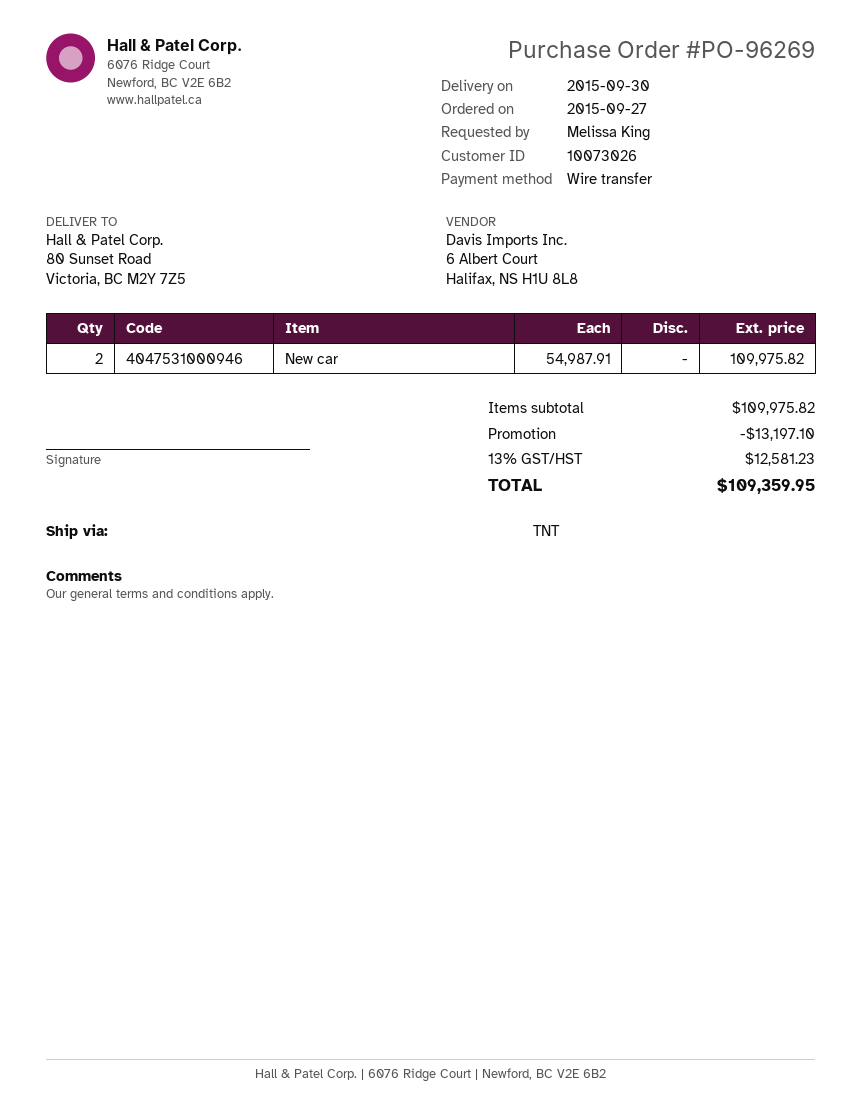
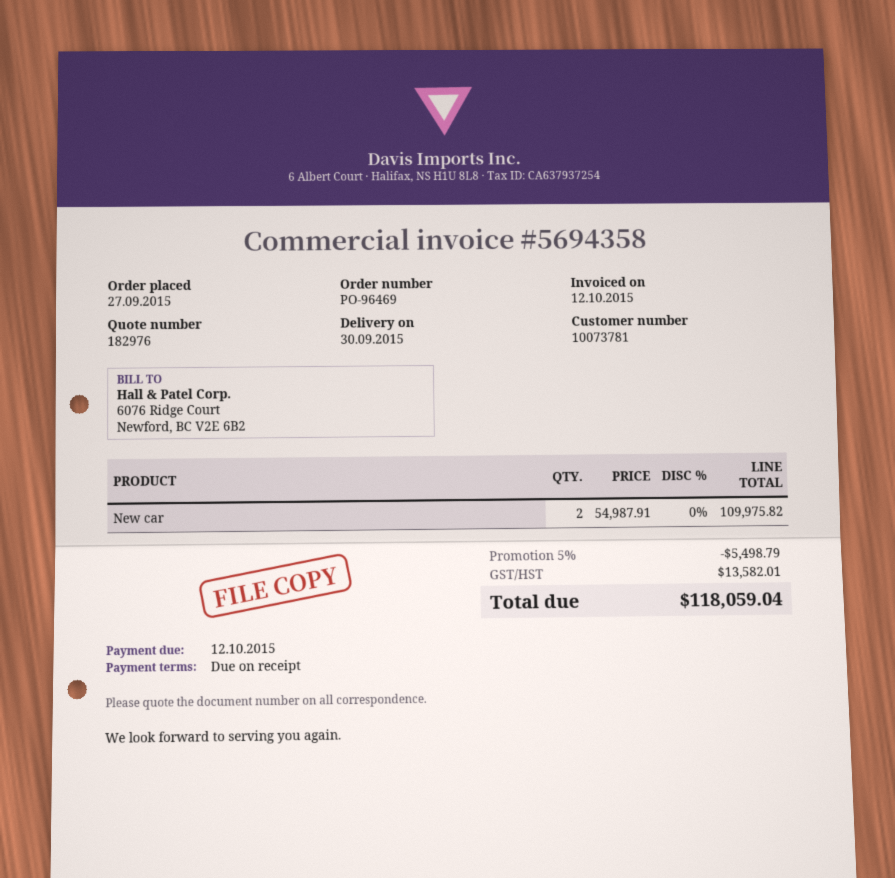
order number: PO-96269 -> PO-96469
customer number: 10073026 -> 10073781
discount: 13197.10 -> 5498.79
tax: 12581.23 -> 13582.01
total: 109359.95 -> 118059.04

